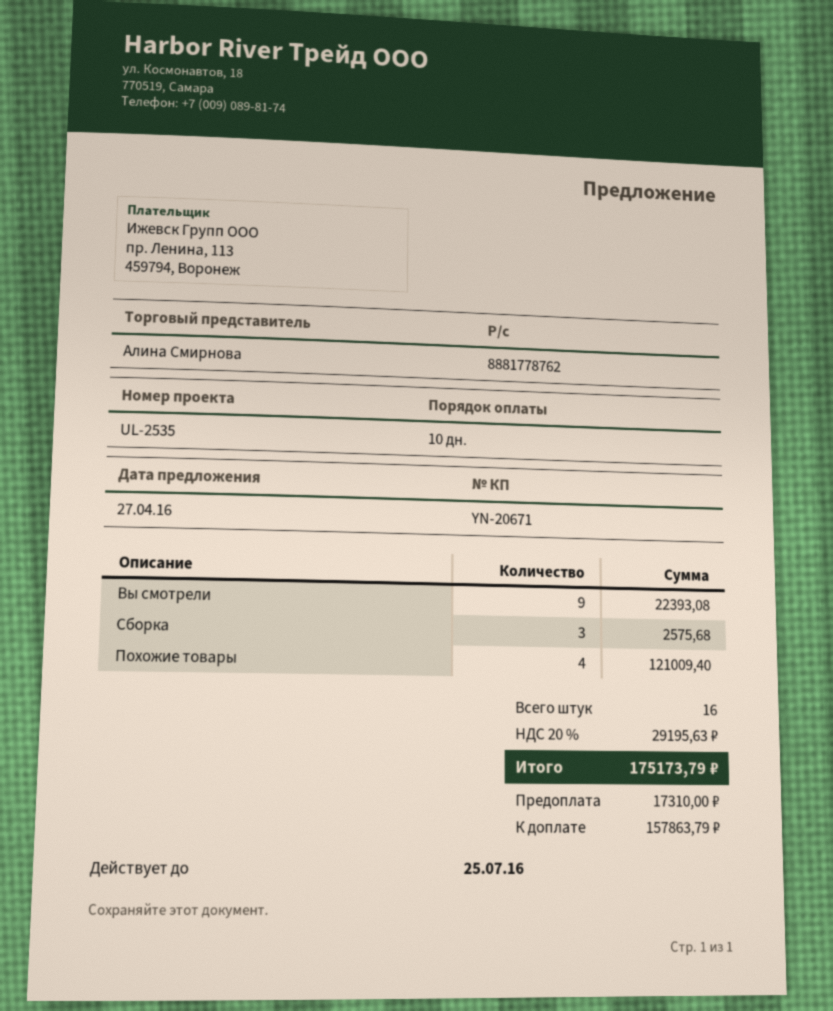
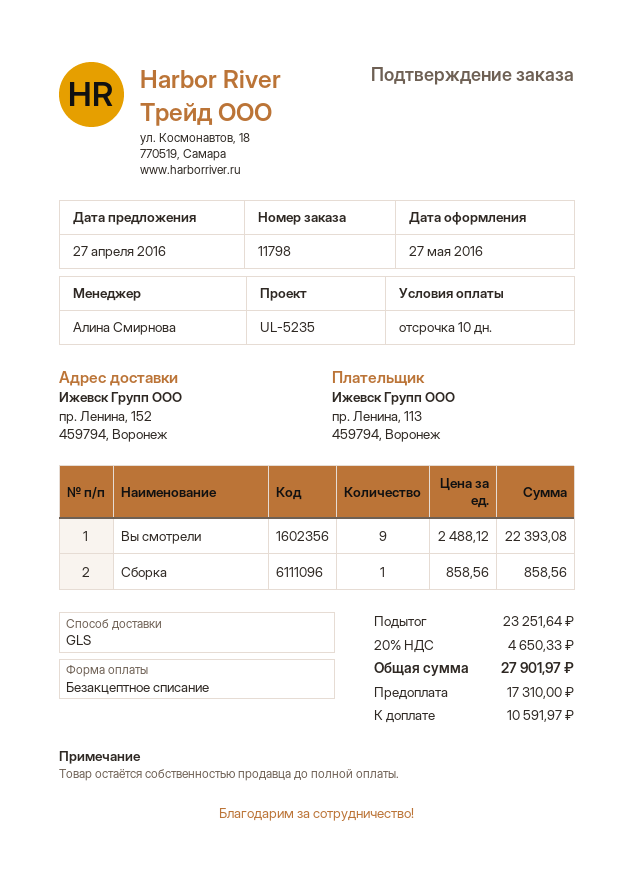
reference: UL-2535 -> UL-5235
Сборка: 3 for 2575.68 -> 1 for 858.56
Похожие товары: 4 for 121009.40 -> none
tax: 20% = 29195.63 -> 20% = 4650.33
total: 175173.79 -> 27901.97
balance: 157863.79 -> 10591.97

